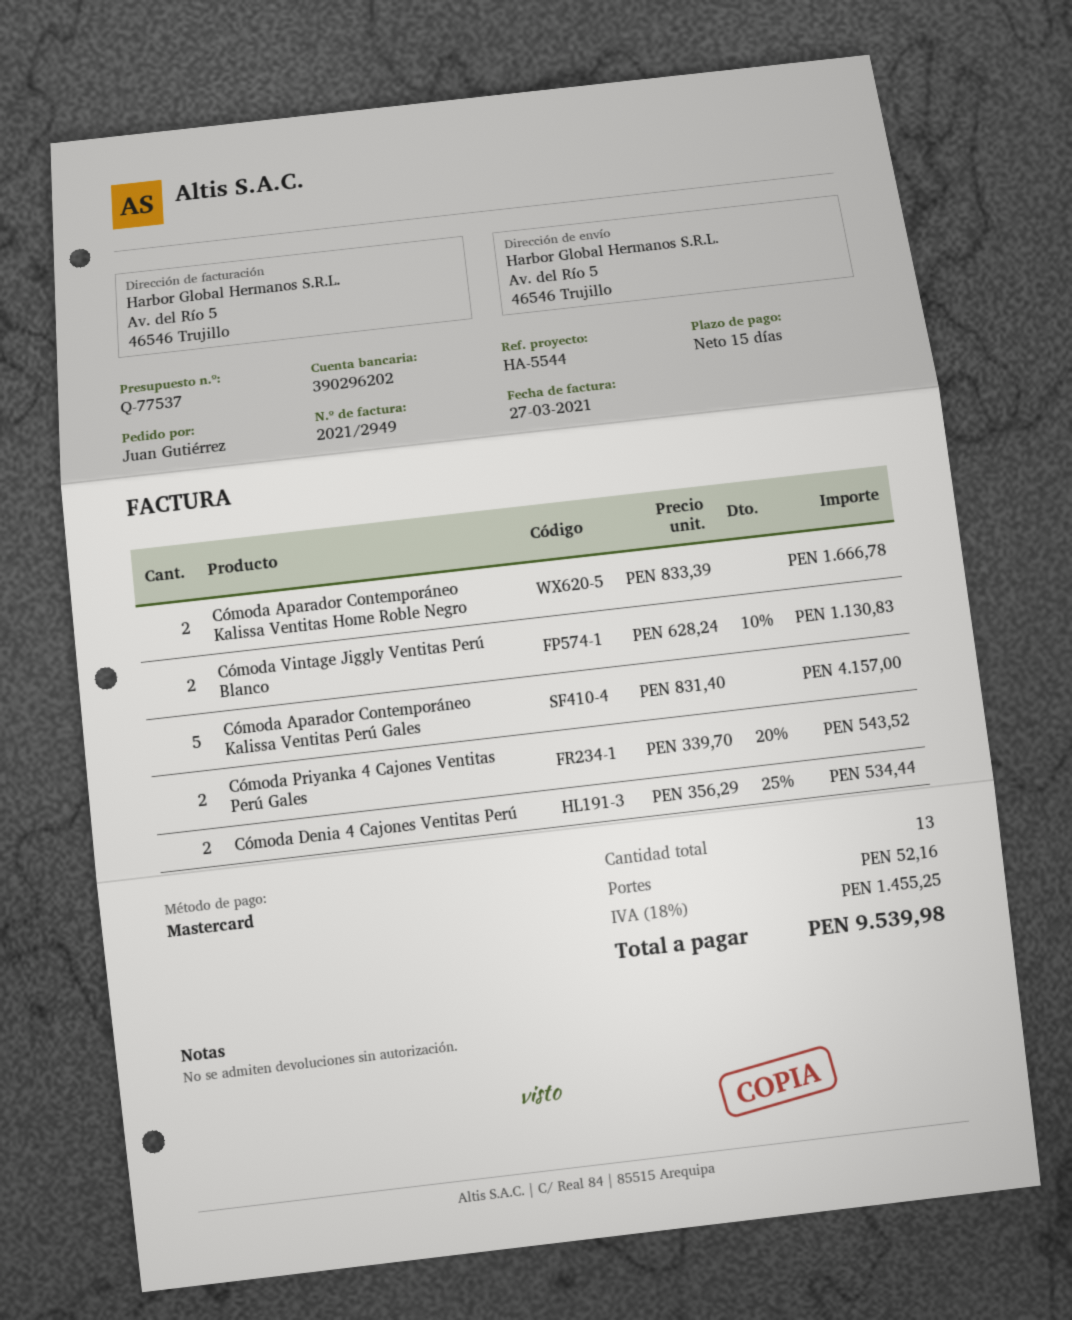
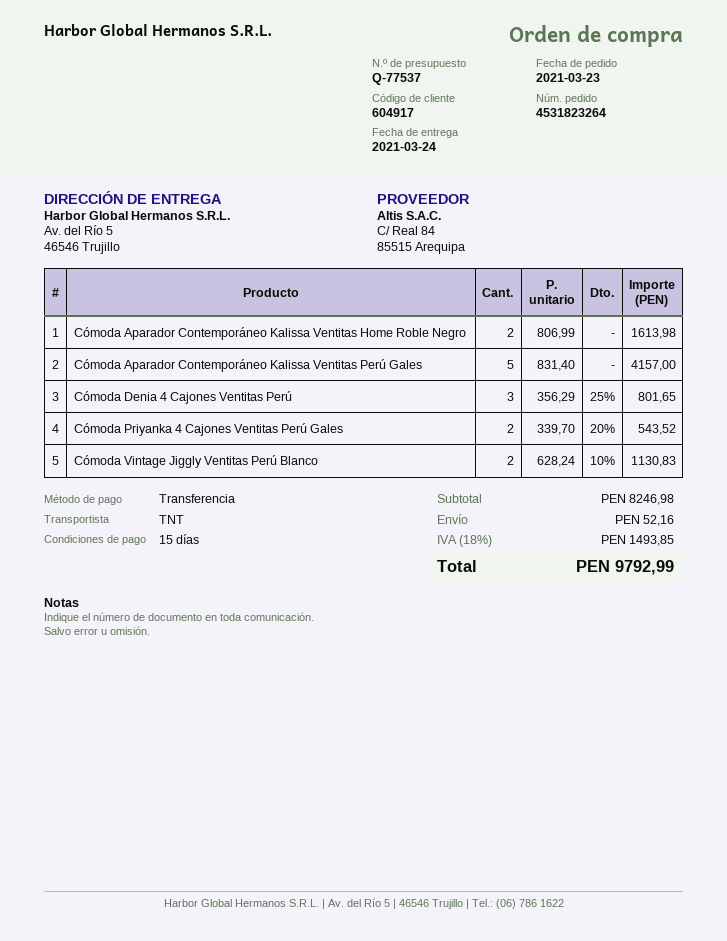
payment method: Mastercard -> bank transfer
Cómoda Aparador Contemporáneo Kalissa Ventitas Home Roble Negro: 2 x 833.39 = 1666.78 -> 2 x 806.99 = 1613.98
Cómoda Denia 4 Cajones Ventitas Perú: 2 x 356.29 - 25% = 534.44 -> 3 x 356.29 - 25% = 801.65
tax: 18% = 1455.25 -> 18% = 1493.85
total: 9539.98 -> 9792.99

